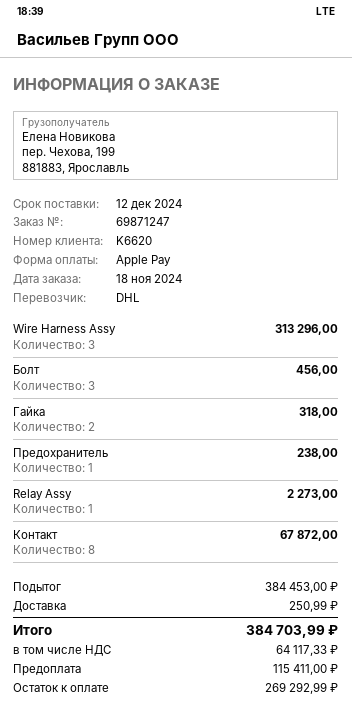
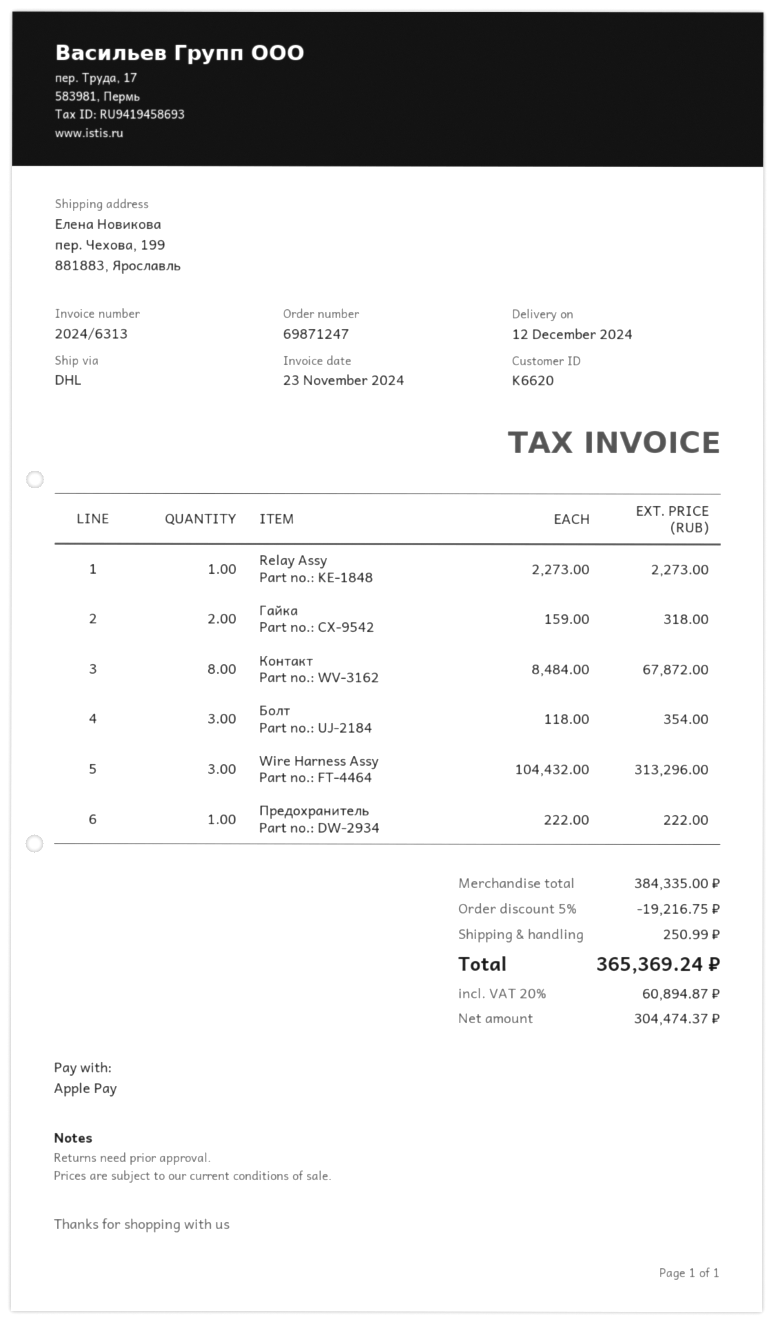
Болт: 3 for 456.00 -> 3 for 354.00
Предохранитель: 1 for 238.00 -> 1 for 222.00
subtotal: 384453.00 -> 384335.00
discount: none -> 5% = 19216.75
tax: 64117.33 -> 60894.87
total: 384703.99 -> 365369.24

